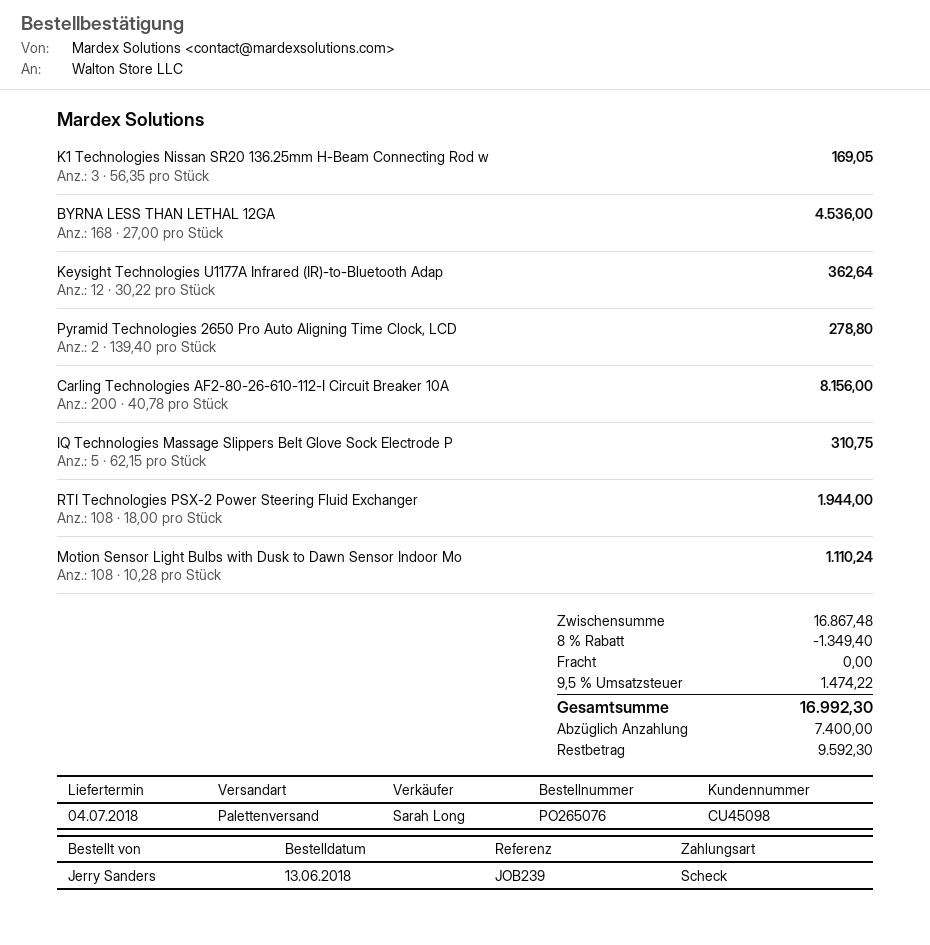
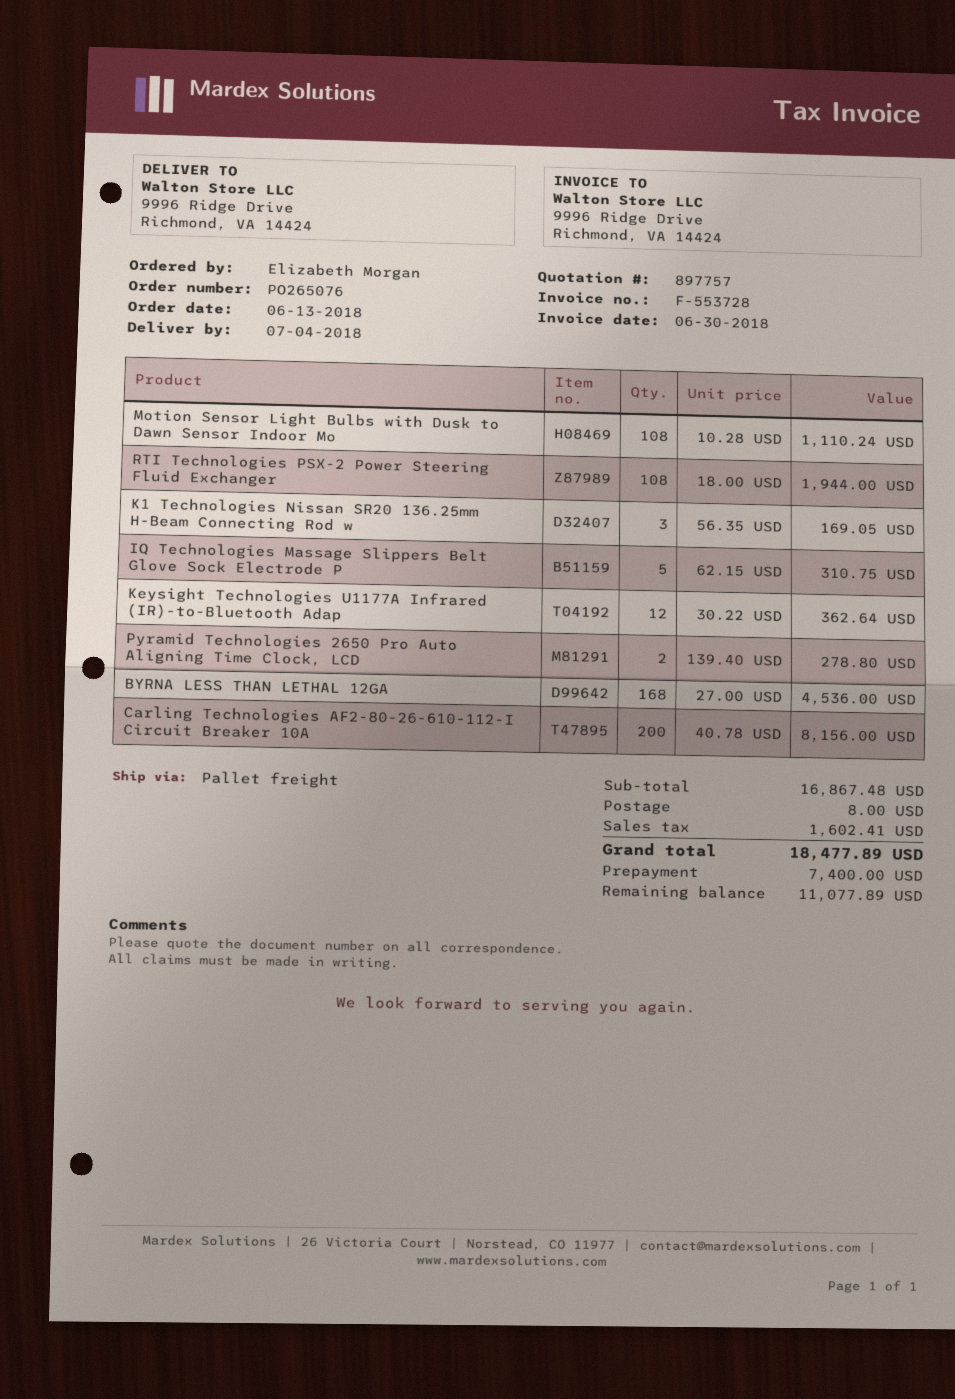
ordered by: Jerry Sanders -> Elizabeth Morgan
discount: 8% = 1349.40 -> none
shipping: 0.00 -> 8.00
tax: 1474.22 -> 1602.41
total: 16992.30 -> 18477.89
balance: 9592.30 -> 11077.89

